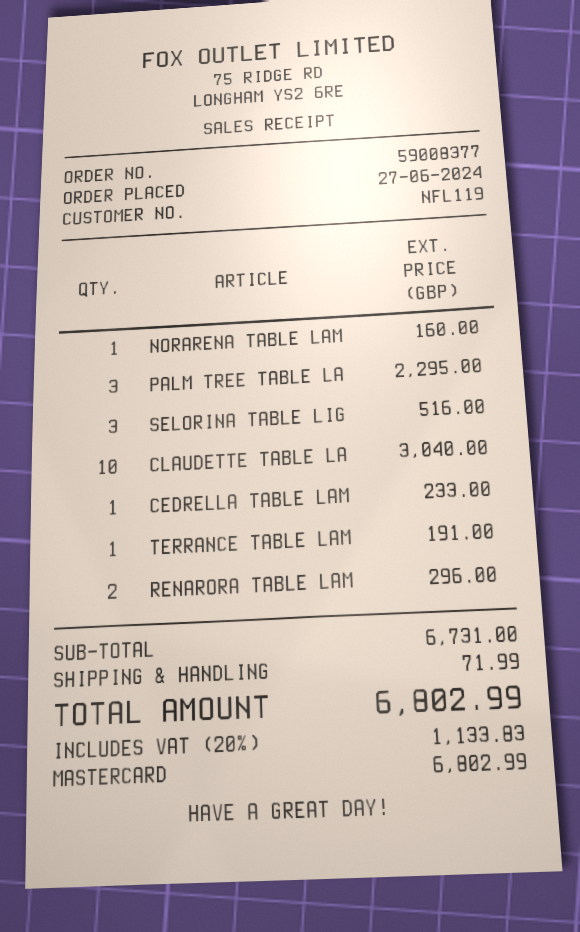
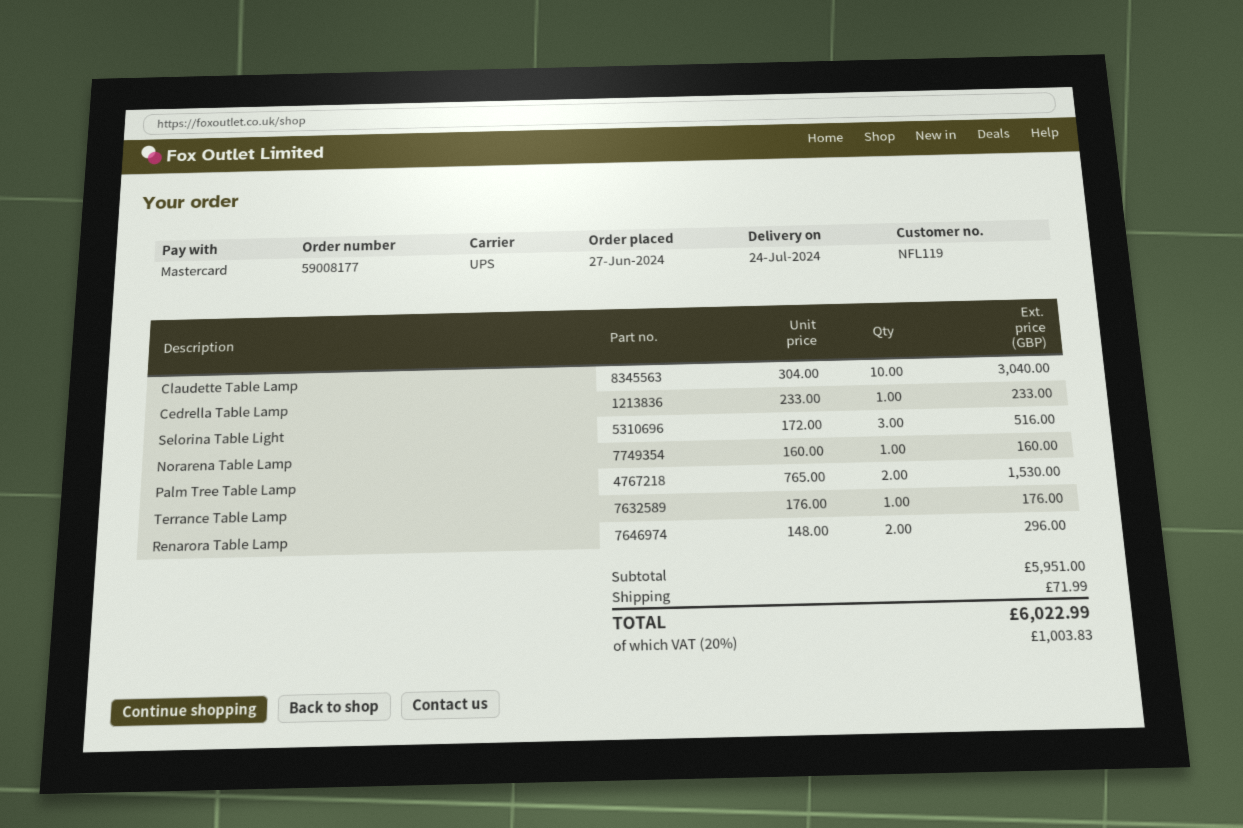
order number: 59008377 -> 59008177
PALM TREE TABLE LA: 3 for 2295.00 -> 2 for 1530.00
TERRANCE TABLE LAM: 1 for 191.00 -> 1 for 176.00
subtotal: 6731.00 -> 5951.00
tax: 20% = 1133.83 -> 20% = 1003.83
total: 6802.99 -> 6022.99

